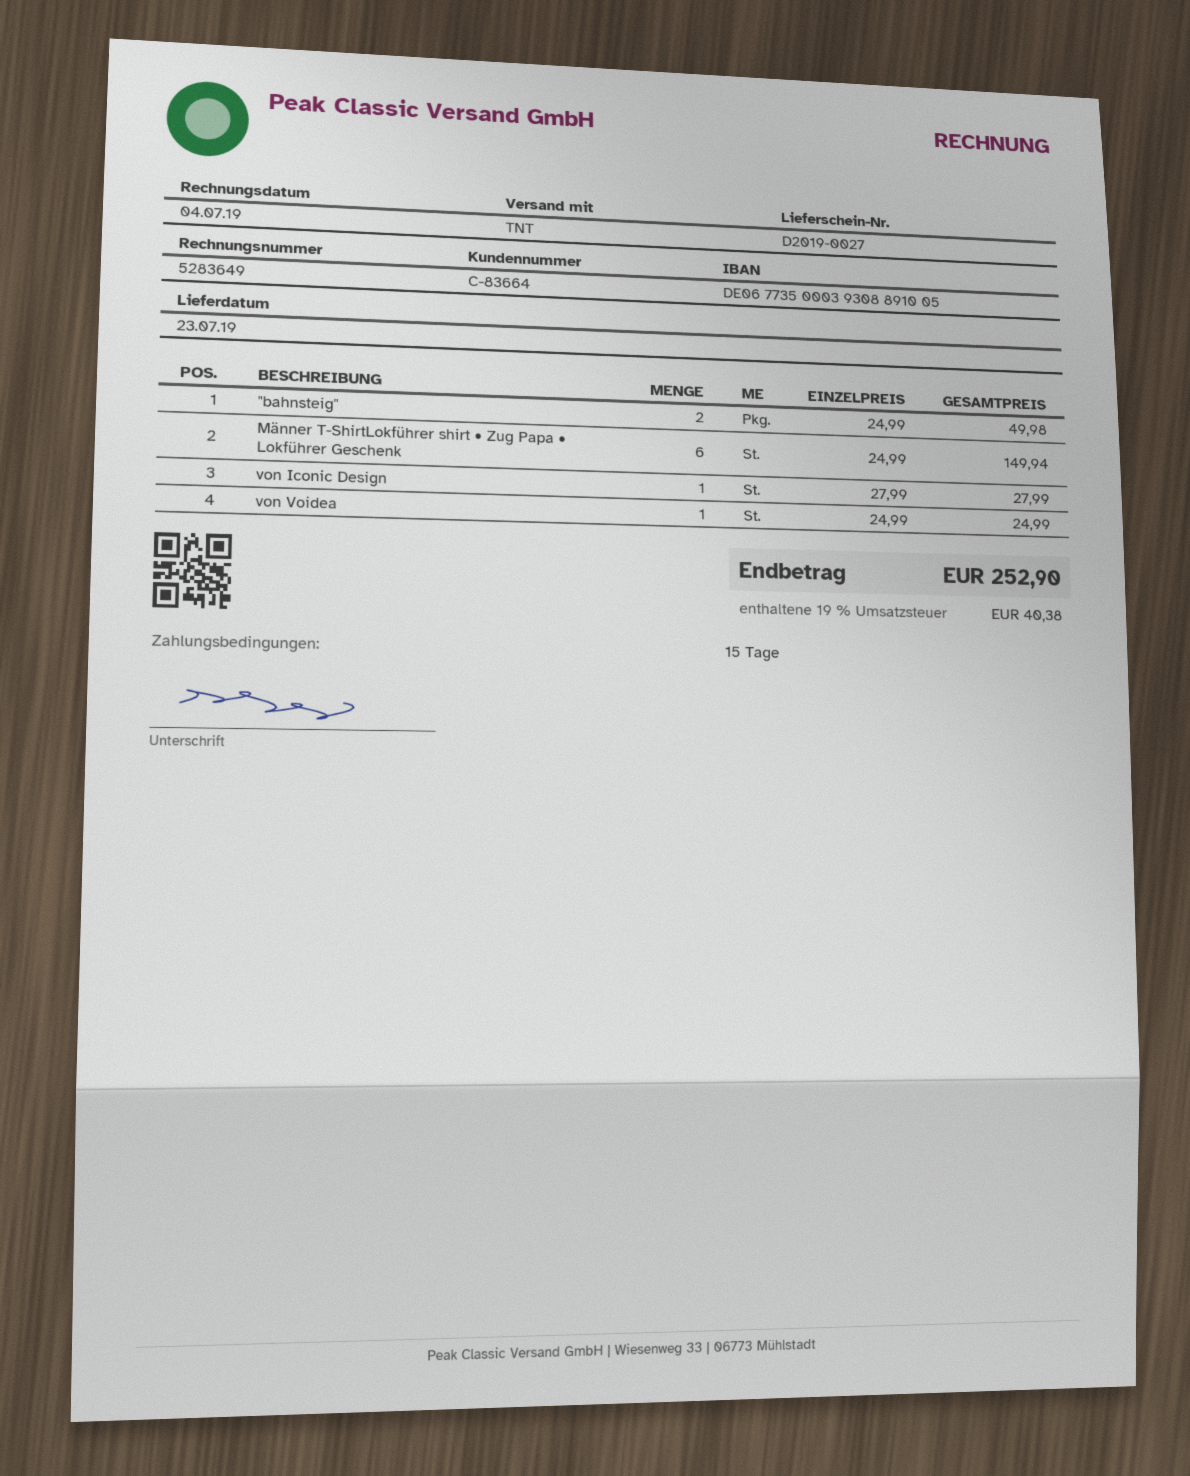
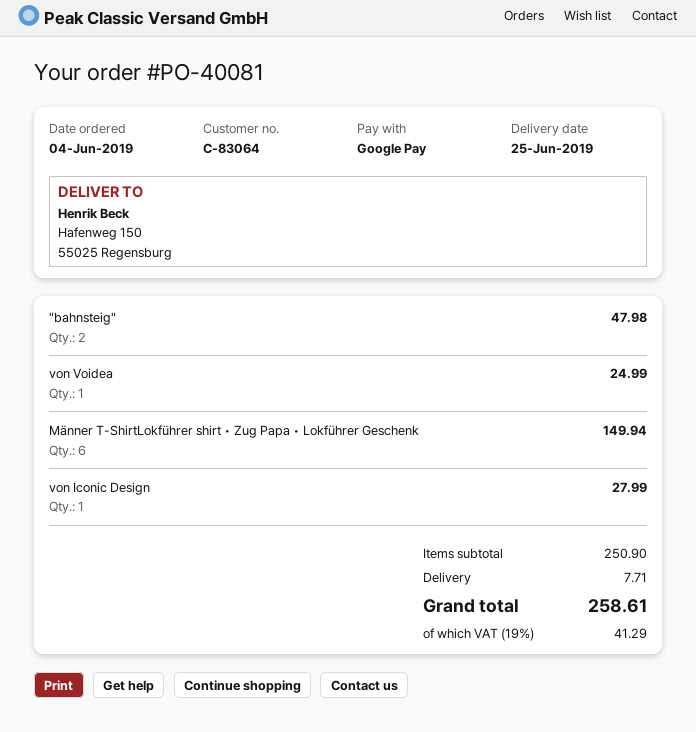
delivery date: 2019-07-23 -> 2019-06-25
customer number: C-83664 -> C-83064
"bahnsteig": 2 for 49.98 -> 2 for 47.98
shipping: none -> 7.71
tax: 19% = 40.38 -> 19% = 41.29
total: 252.90 -> 258.61

